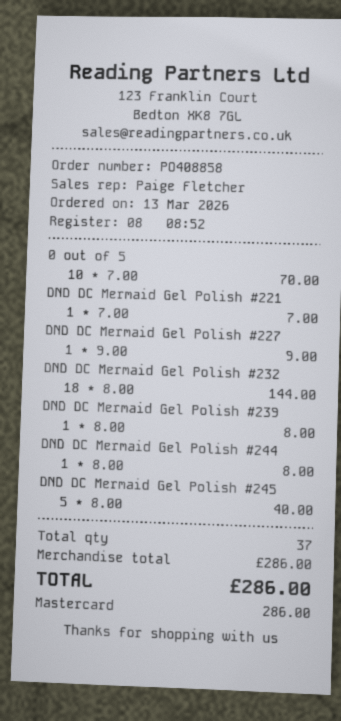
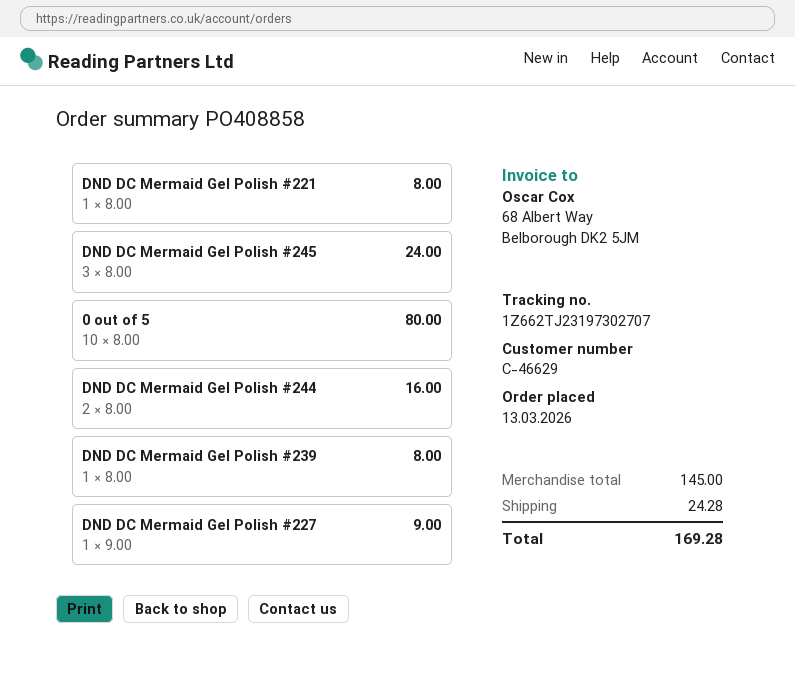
0 out of 5: 10 x 7.00 = 70.00 -> 10 x 8.00 = 80.00
DND DC Mermaid Gel Polish #221: 1 x 7.00 = 7.00 -> 1 x 8.00 = 8.00
DND DC Mermaid Gel Polish #232: 18 x 8.00 = 144.00 -> none
DND DC Mermaid Gel Polish #244: 1 x 8.00 = 8.00 -> 2 x 8.00 = 16.00
DND DC Mermaid Gel Polish #245: 5 x 8.00 = 40.00 -> 3 x 8.00 = 24.00
subtotal: 286.00 -> 145.00
shipping: none -> 24.28
total: 286.00 -> 169.28

